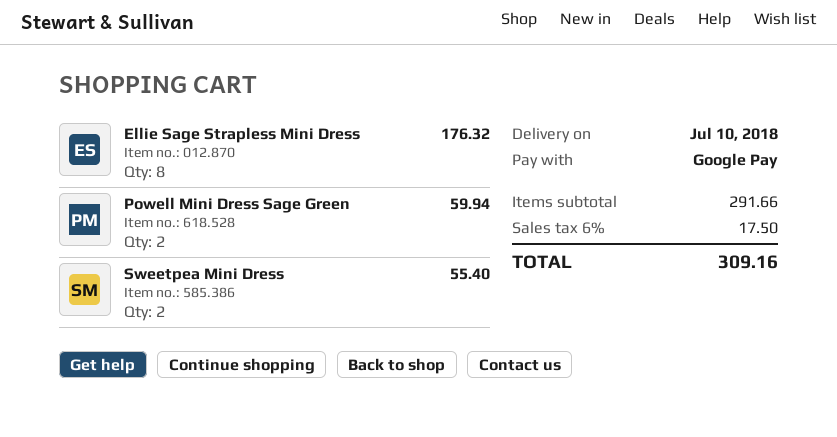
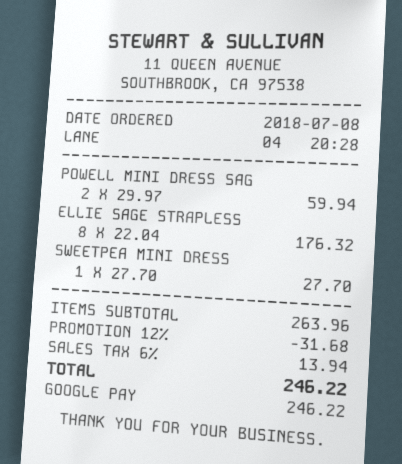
Sweetpea Mini Dress: 2 for 55.40 -> 1 for 27.70
subtotal: 291.66 -> 263.96
discount: none -> 12% = 31.68
tax: 6% = 17.50 -> 6% = 13.94
total: 309.16 -> 246.22

